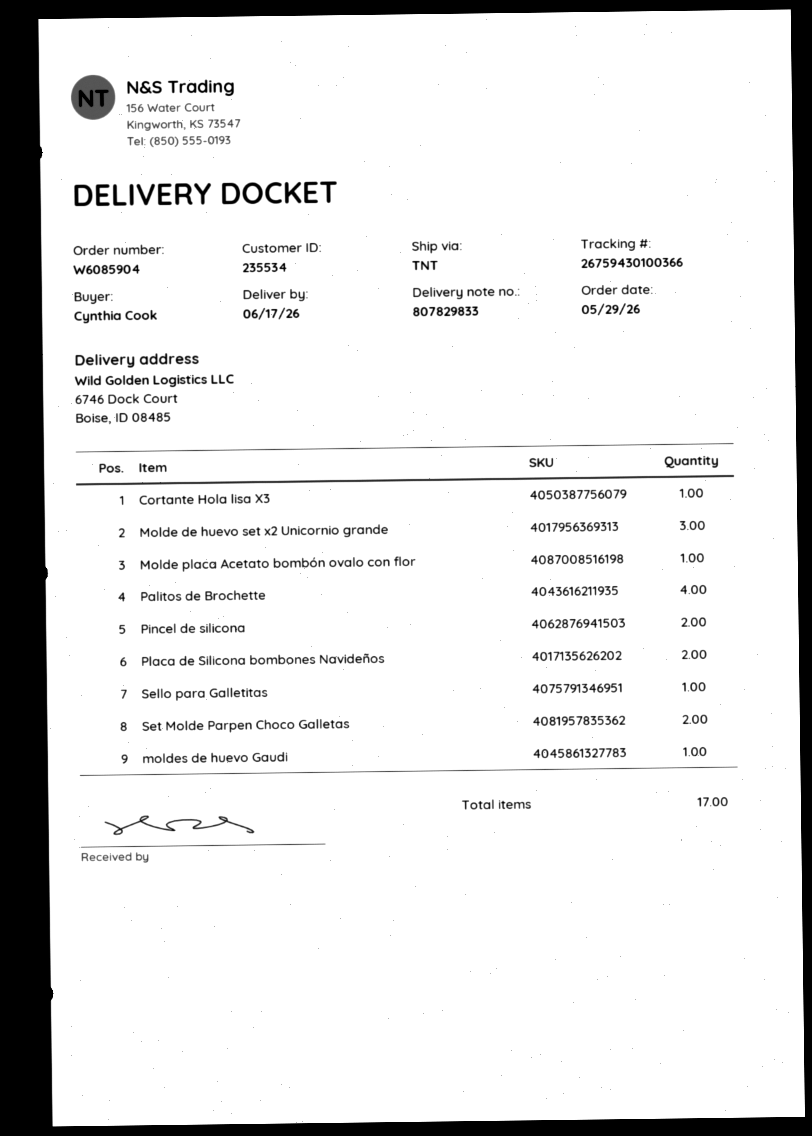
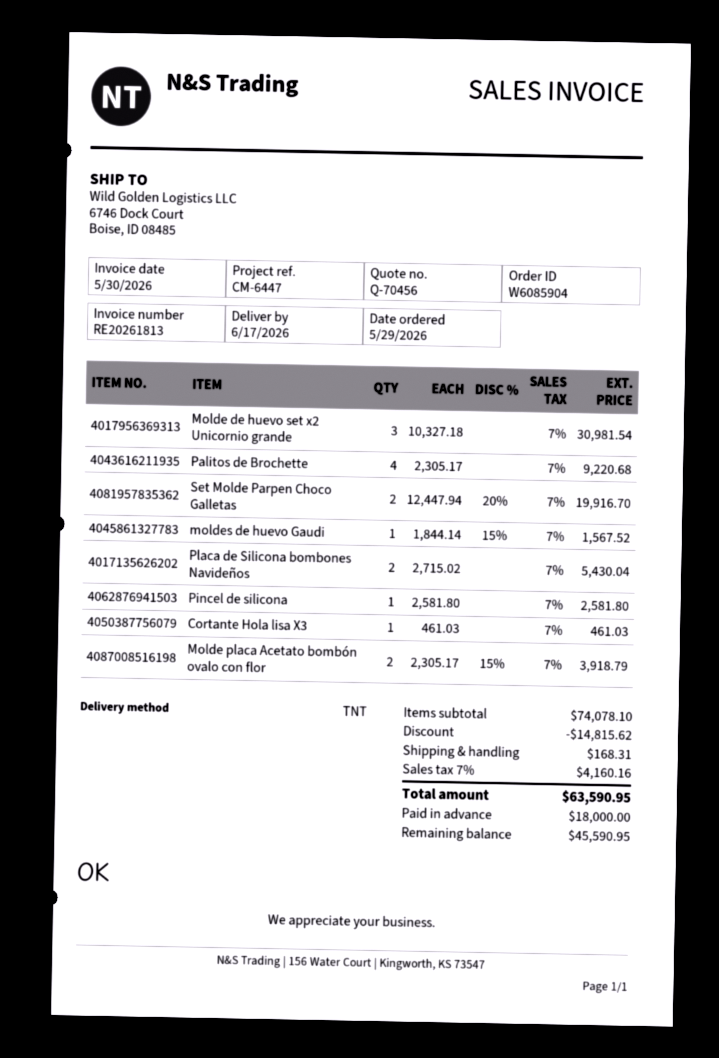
Molde placa Acetato bombón ovalo con flor: 1 -> 2
Pincel de silicona: 2 -> 1
Sello para Galletitas: 1 -> none

